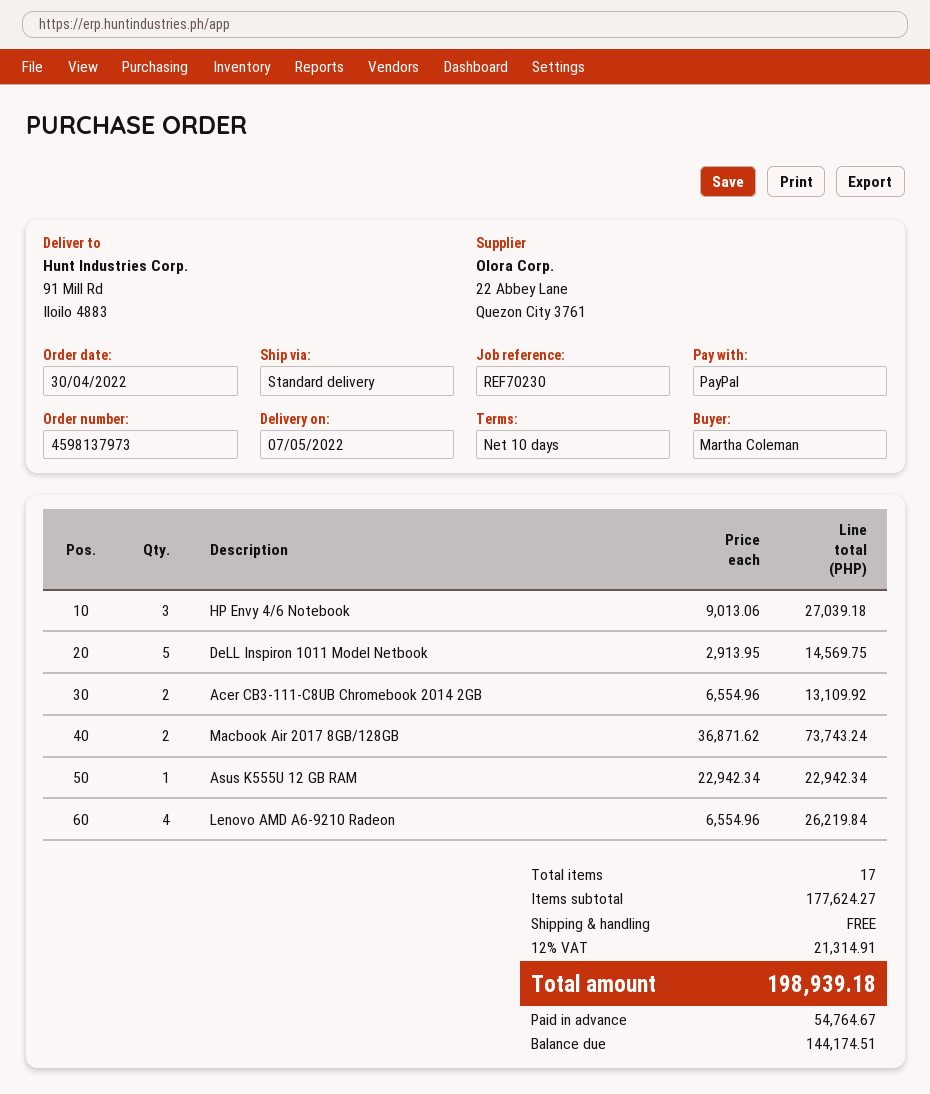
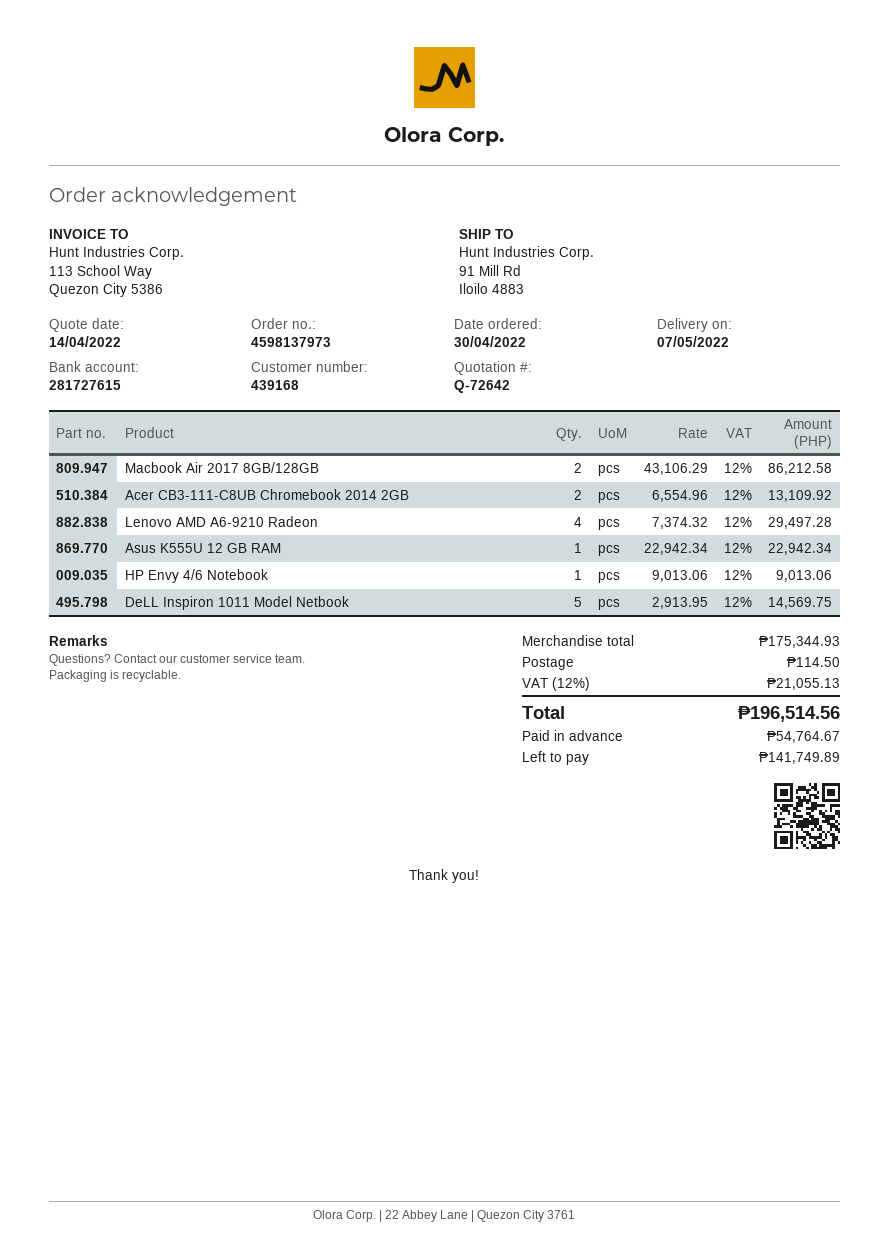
HP Envy 4/6 Notebook: 3 x 9013.06 = 27039.18 -> 1 x 9013.06 = 9013.06
Macbook Air 2017 8GB/128GB: 2 x 36871.62 = 73743.24 -> 2 x 43106.29 = 86212.58
Lenovo AMD A6-9210 Radeon: 4 x 6554.96 = 26219.84 -> 4 x 7374.32 = 29497.28
subtotal: 177624.27 -> 175344.93
shipping: 0.00 -> 114.50
tax: 12% = 21314.91 -> 12% = 21055.13
total: 198939.18 -> 196514.56
balance: 144174.51 -> 141749.89

